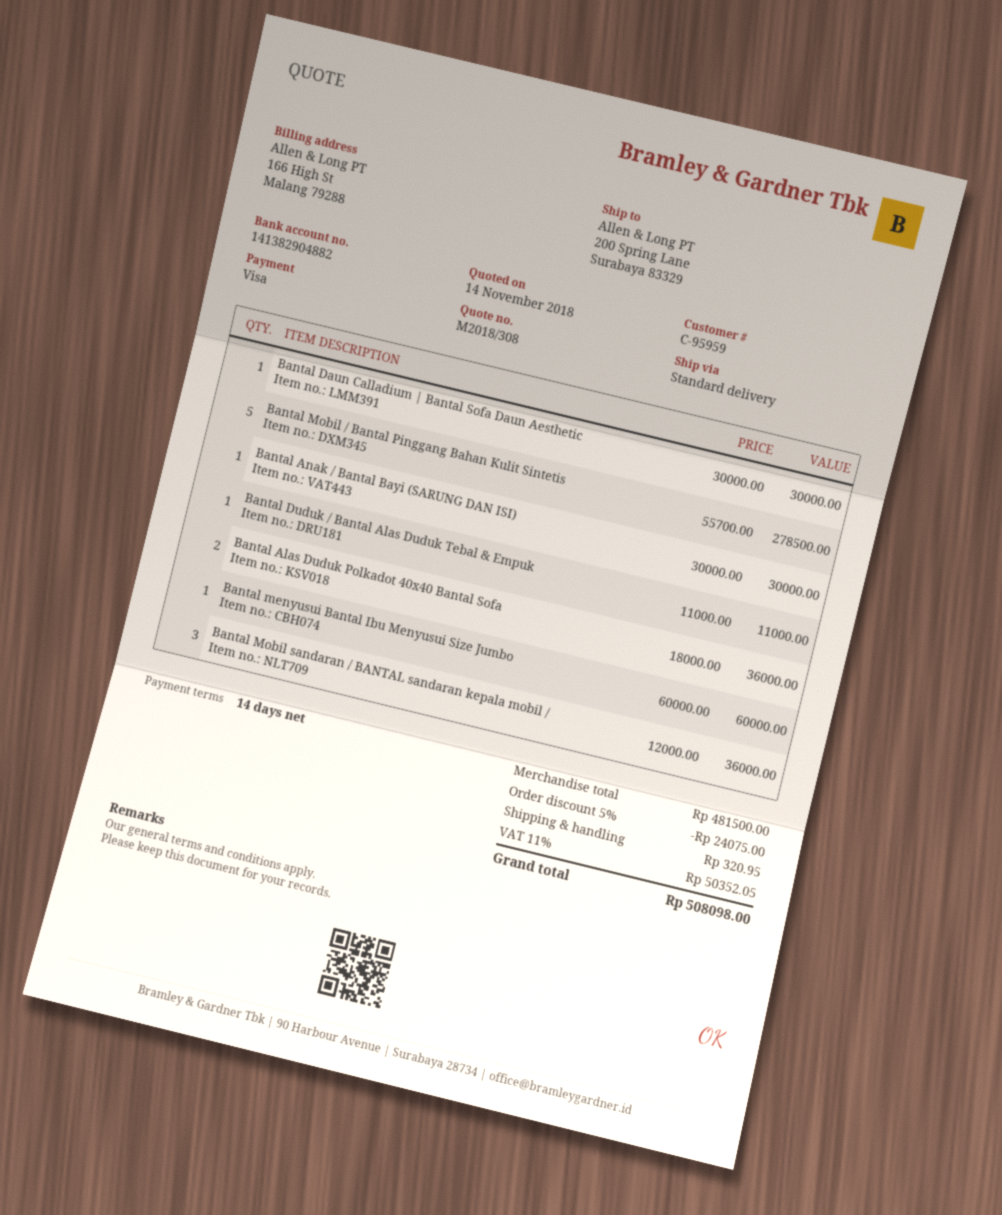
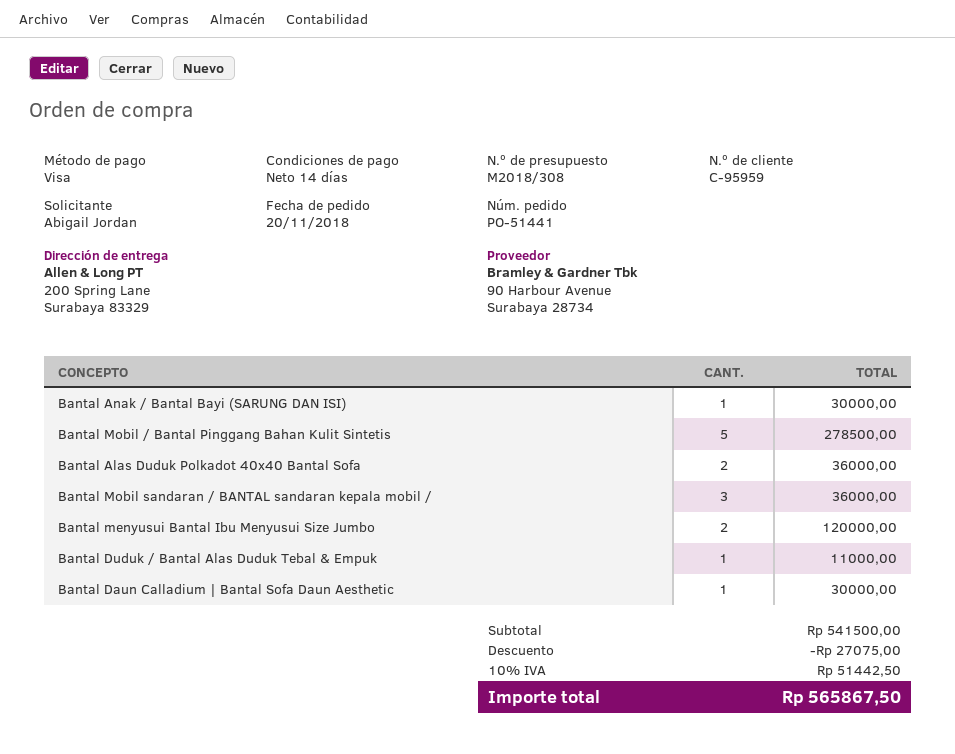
Bantal menyusui Bantal Ibu Menyusui Size Jumbo: 1 for 60000.00 -> 2 for 120000.00
subtotal: 481500.00 -> 541500.00
discount: 24075.00 -> 27075.00
shipping: 320.95 -> none
tax: 11% = 50352.05 -> 10% = 51442.50
total: 508098.00 -> 565867.50

